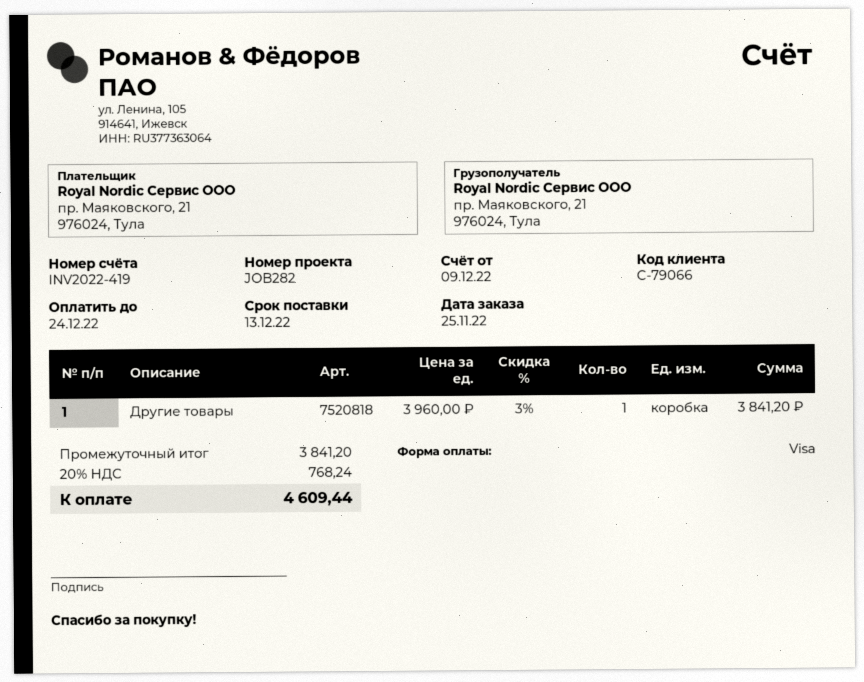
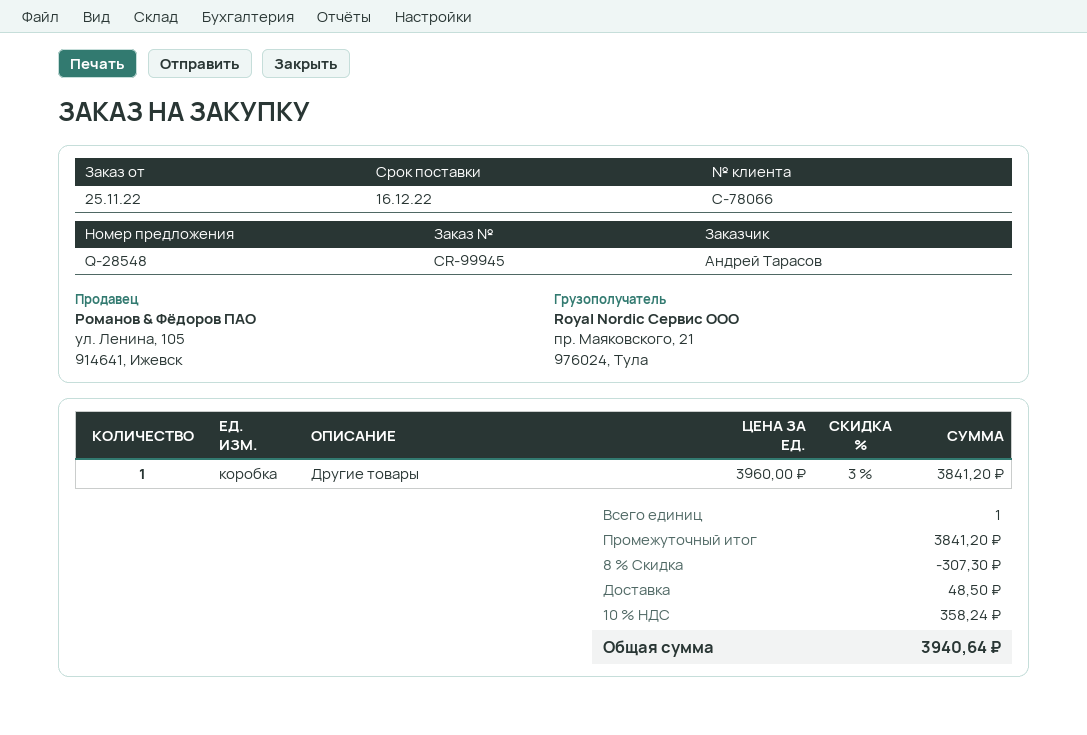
delivery date: 2022-12-13 -> 2022-12-16
customer number: C-79066 -> C-78066
discount: none -> 8% = 307.30
shipping: none -> 48.50
tax: 20% = 768.24 -> 10% = 358.24
total: 4609.44 -> 3940.64

